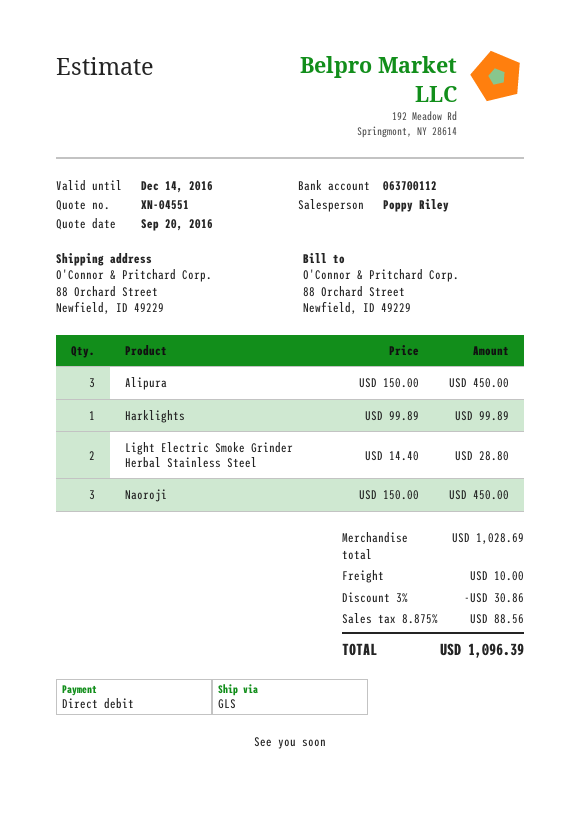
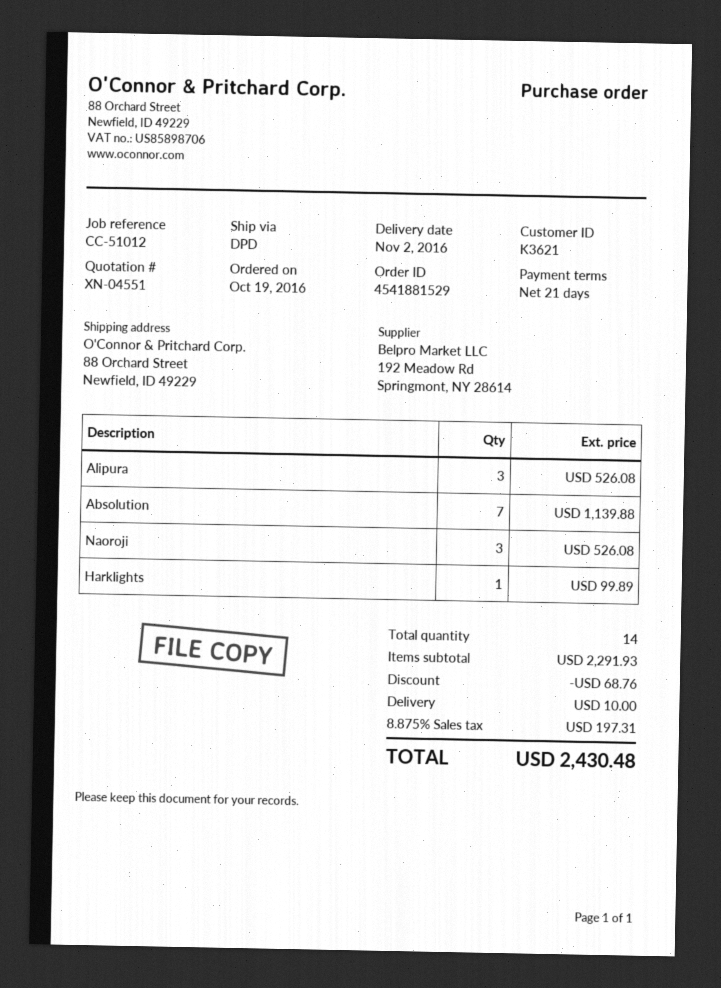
shipping method: GLS -> DPD
Alipura: 3 for 450.00 -> 3 for 526.08
Light Electric Smoke Grinder Herbal Stainless Steel: 2 for 28.80 -> none
Naoroji: 3 for 450.00 -> 3 for 526.08
Absolution: none -> 7 for 1139.88
subtotal: 1028.69 -> 2291.93
discount: 30.86 -> 68.76
tax: 8.875% = 88.56 -> 8.875% = 197.31
total: 1096.39 -> 2430.48

